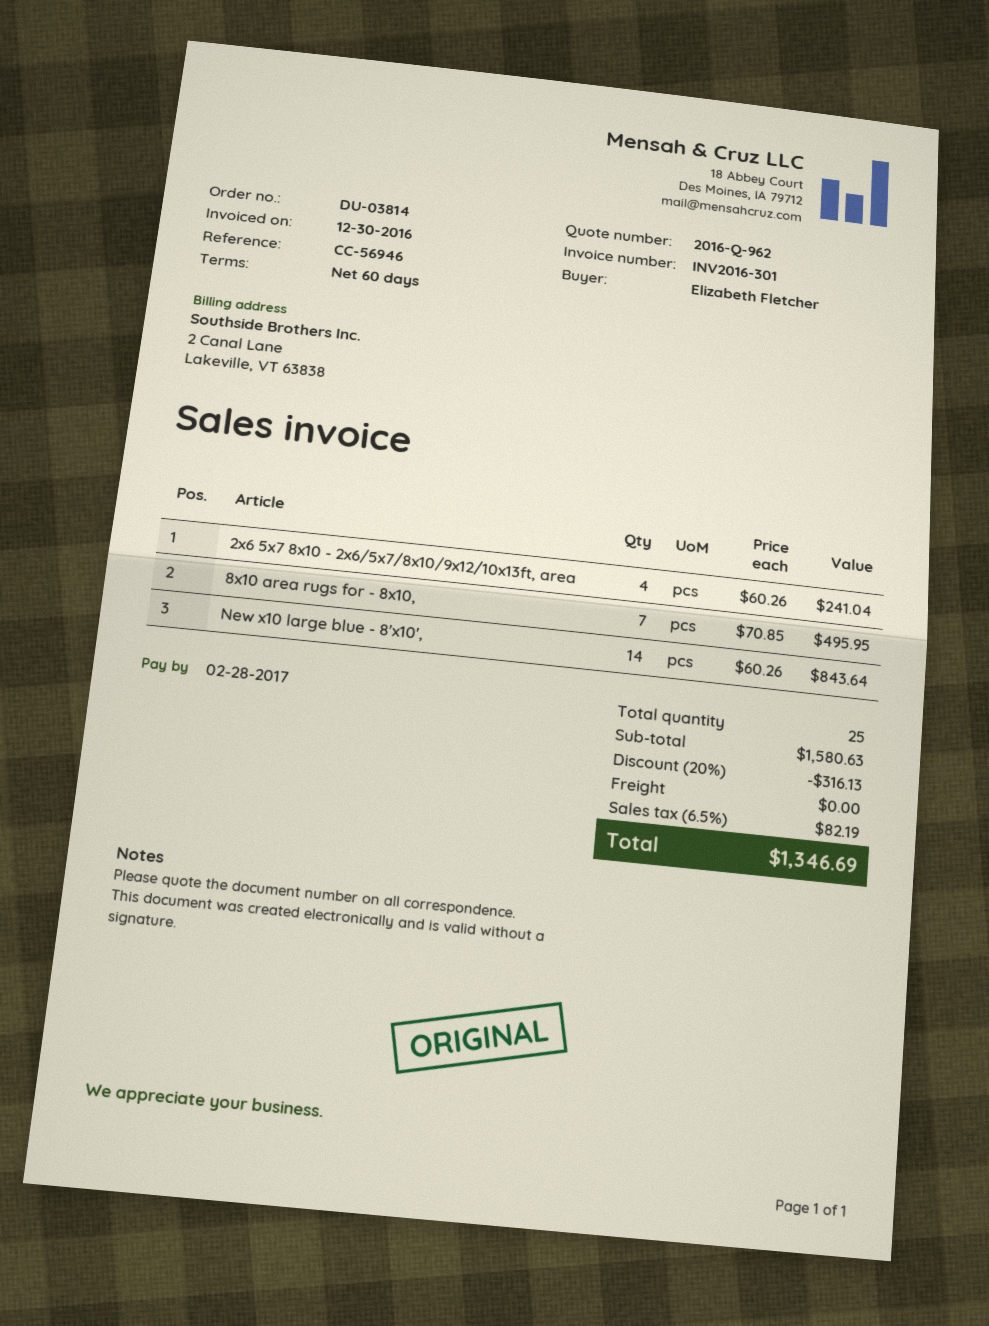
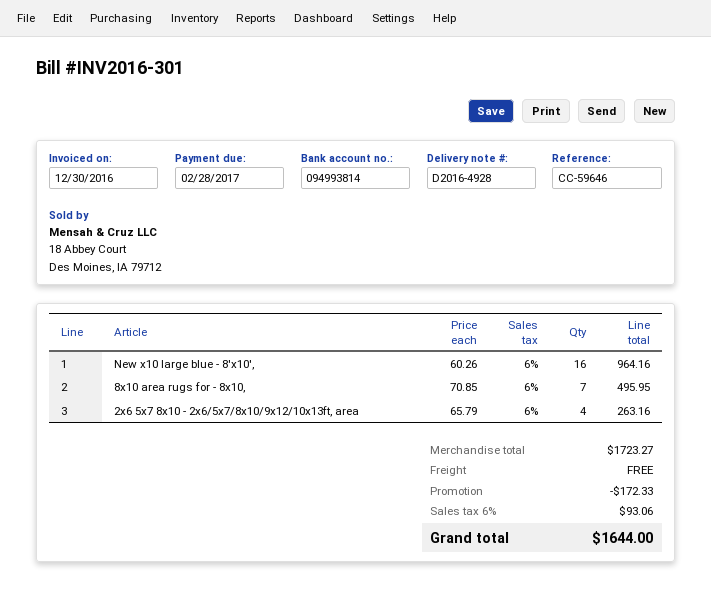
reference: CC-56946 -> CC-59646
2x6 5x7 8x10 - 2x6/5x7/8x10/9x12/10x13ft, area: 4 x 60.26 = 241.04 -> 4 x 65.79 = 263.16
New x10 large blue - 8'x10',: 14 x 60.26 = 843.64 -> 16 x 60.26 = 964.16
subtotal: 1580.63 -> 1723.27
discount: 316.13 -> 172.33
tax: 6.5% = 82.19 -> 6% = 93.06
total: 1346.69 -> 1644.00

